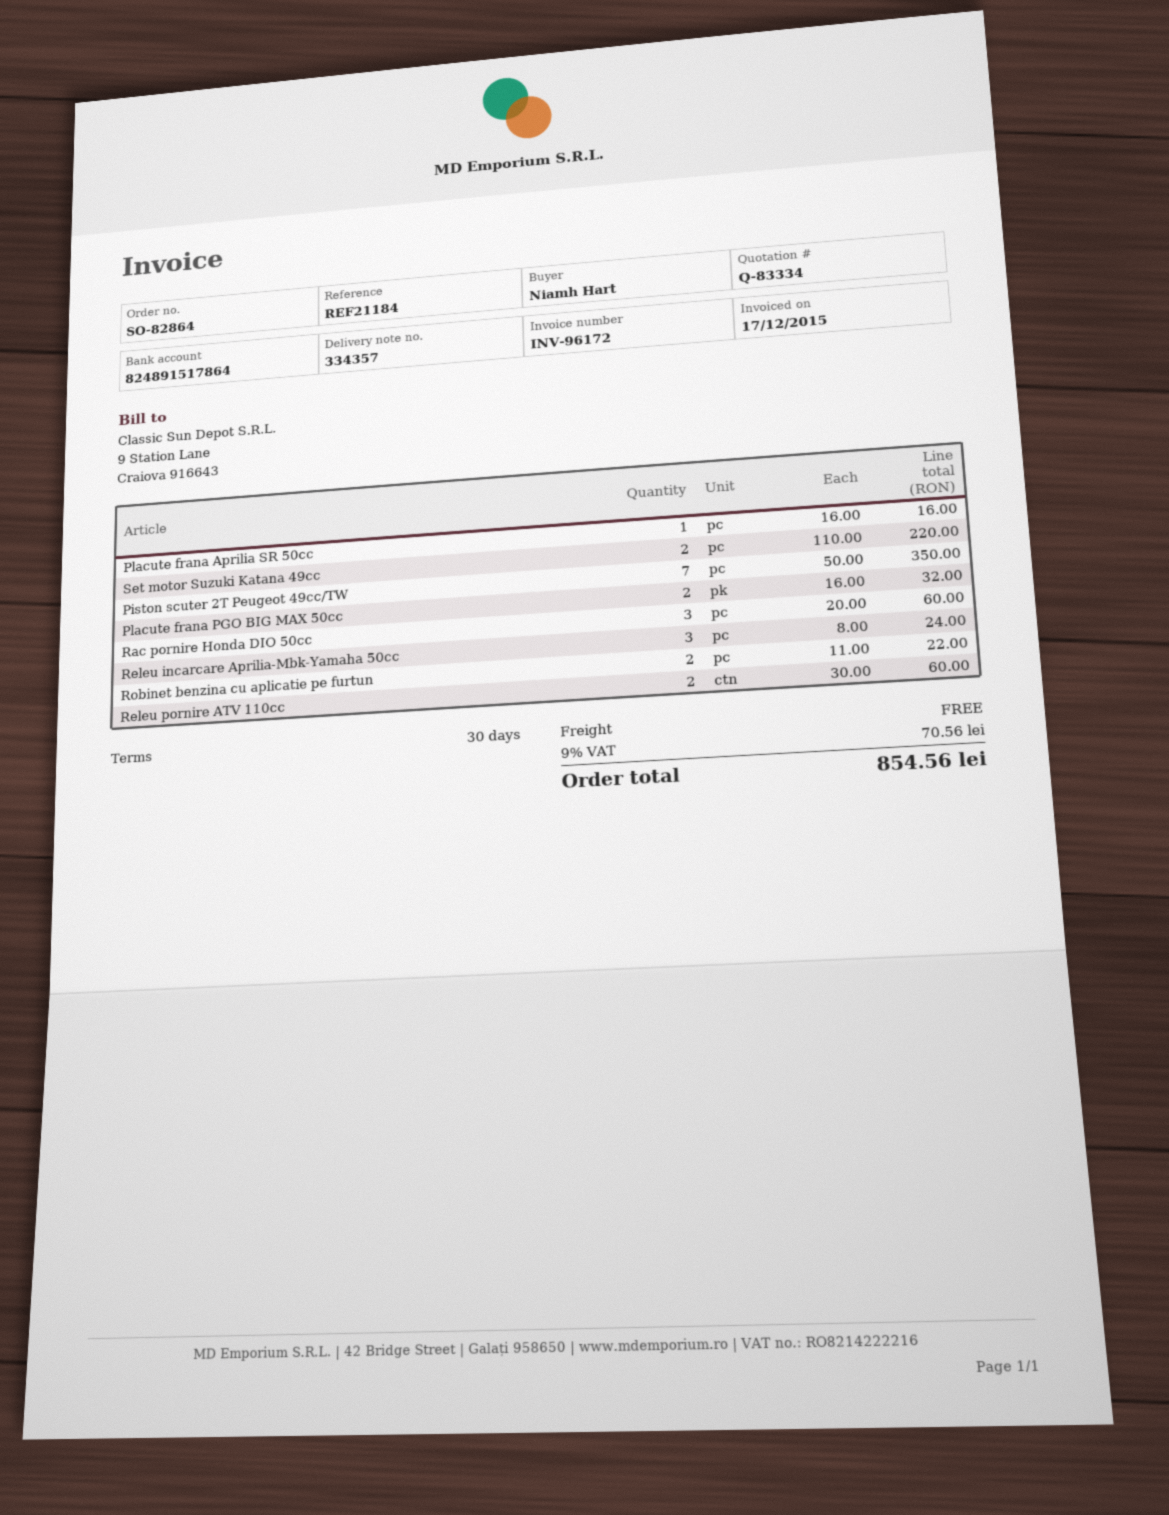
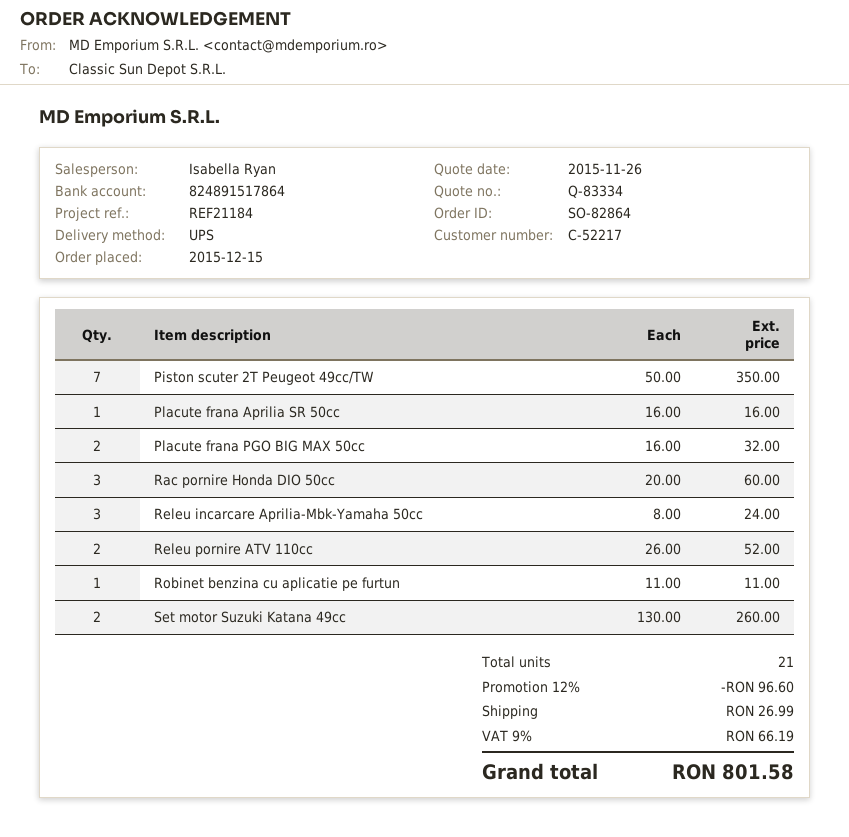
Set motor Suzuki Katana 49cc: 2 x 110.00 = 220.00 -> 2 x 130.00 = 260.00
Robinet benzina cu aplicatie pe furtun: 2 x 11.00 = 22.00 -> 1 x 11.00 = 11.00
Releu pornire ATV 110cc: 2 x 30.00 = 60.00 -> 2 x 26.00 = 52.00
discount: none -> 12% = 96.60
shipping: 0.00 -> 26.99
tax: 9% = 70.56 -> 9% = 66.19
total: 854.56 -> 801.58

